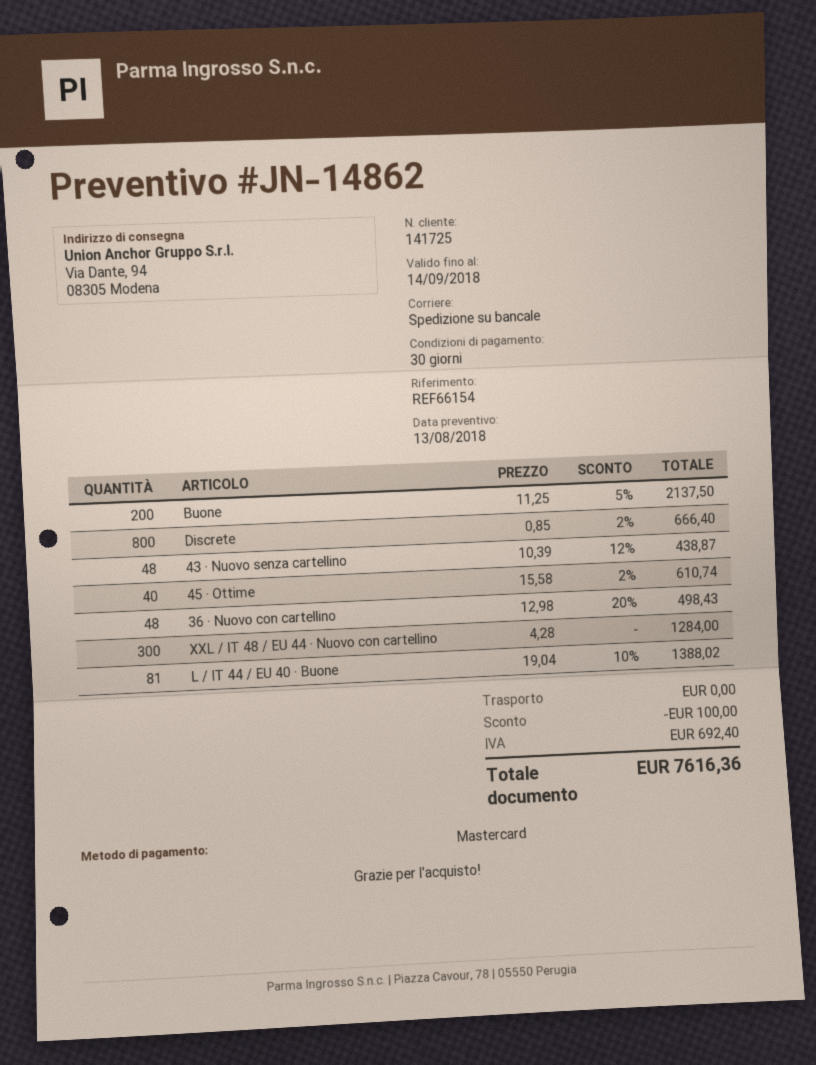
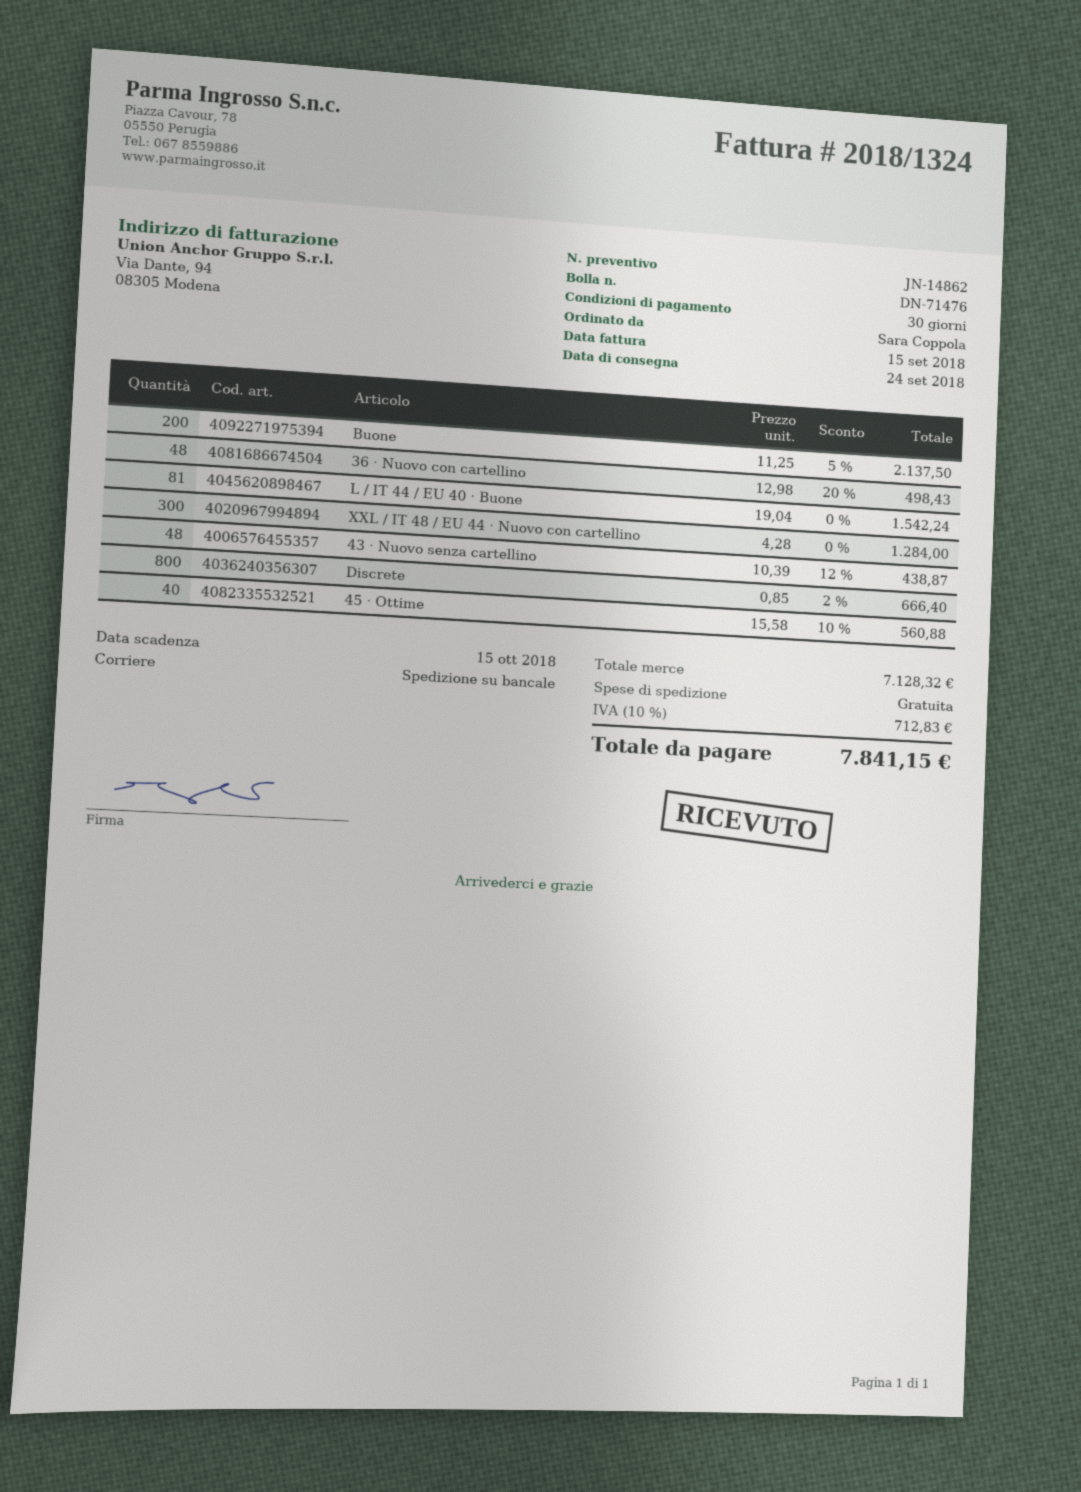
45 · Ottime: 40 x 15.58 - 2% = 610.74 -> 40 x 15.58 - 10% = 560.88
L / IT 44 / EU 40 · Buone: 81 x 19.04 - 10% = 1388.02 -> 81 x 19.04 = 1542.24
discount: 100.00 -> none
tax: 692.40 -> 712.83
total: 7616.36 -> 7841.15

